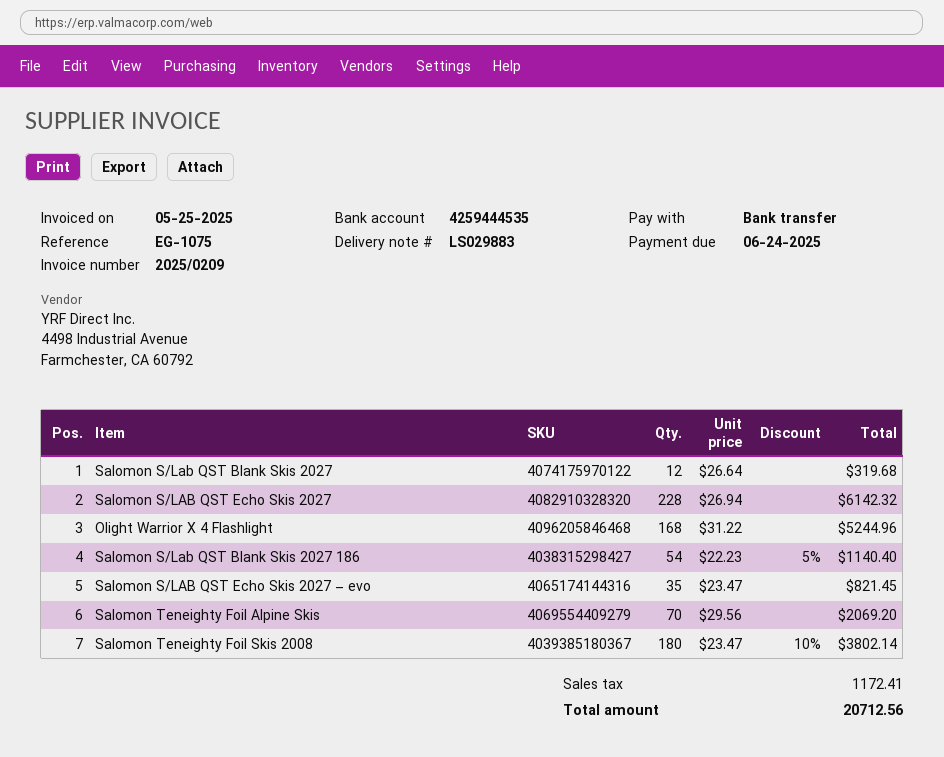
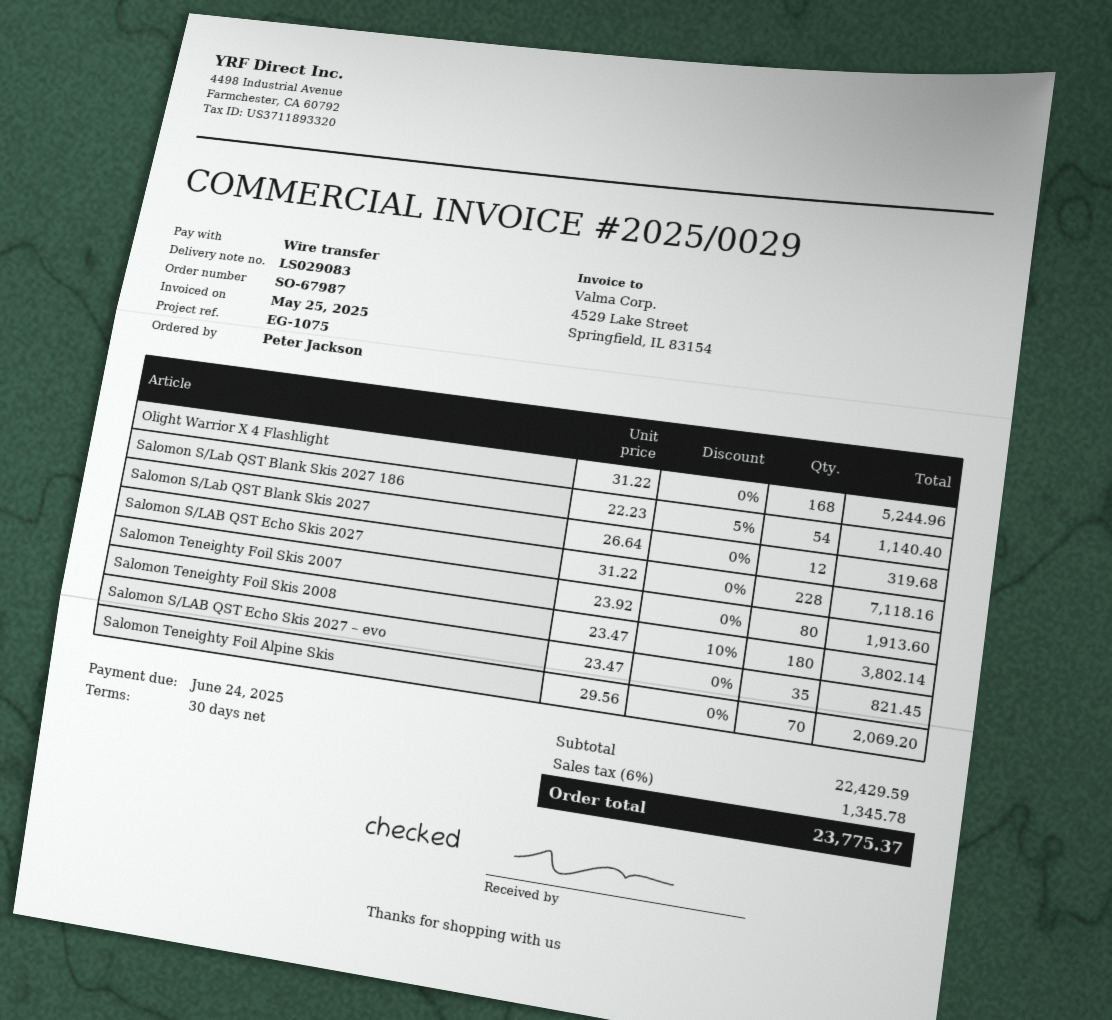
delivery note number: LS029883 -> LS029083
invoice number: 2025/0209 -> 2025/0029
Salomon S/LAB QST Echo Skis 2027: 228 x 26.94 = 6142.32 -> 228 x 31.22 = 7118.16
Salomon Teneighty Foil Skis 2007: none -> 80 x 23.92 = 1913.60
tax: 1172.41 -> 1345.78
total: 20712.56 -> 23775.37

